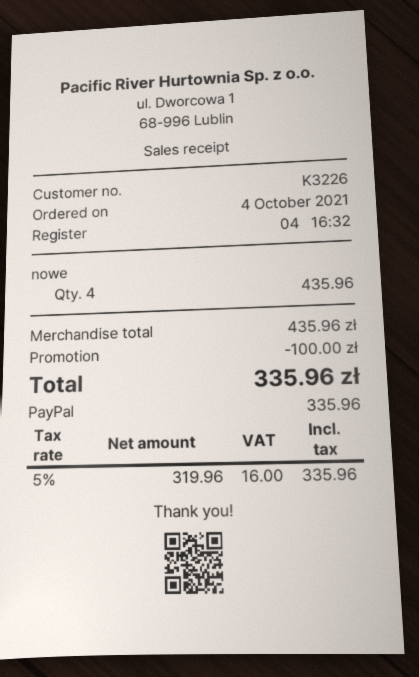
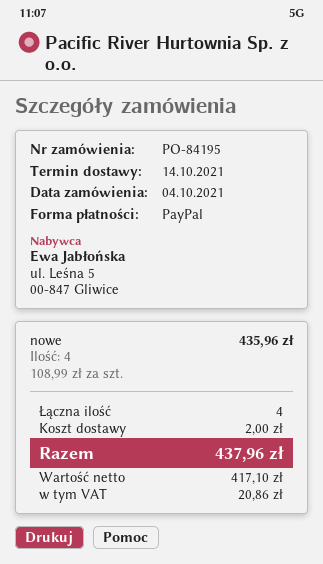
discount: 100.00 -> none
shipping: none -> 2.00
net: 319.96 -> 417.10
tax: 16.00 -> 20.86
total: 335.96 -> 437.96

